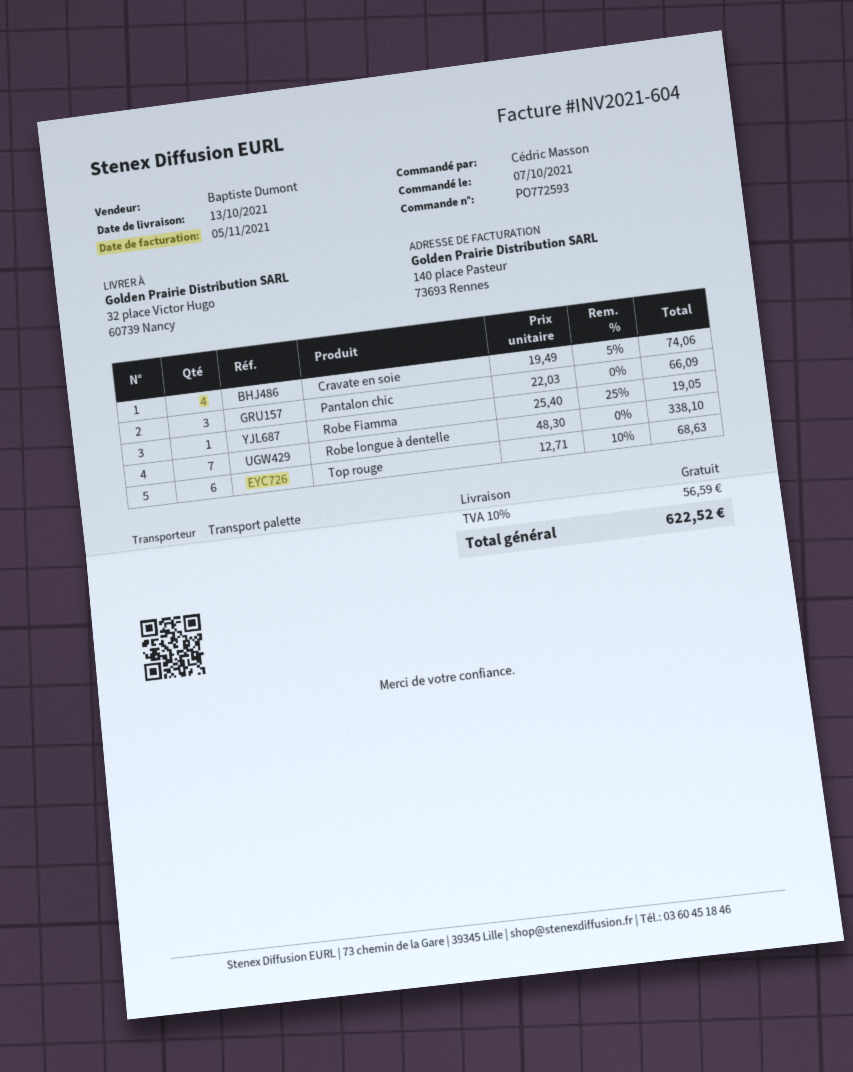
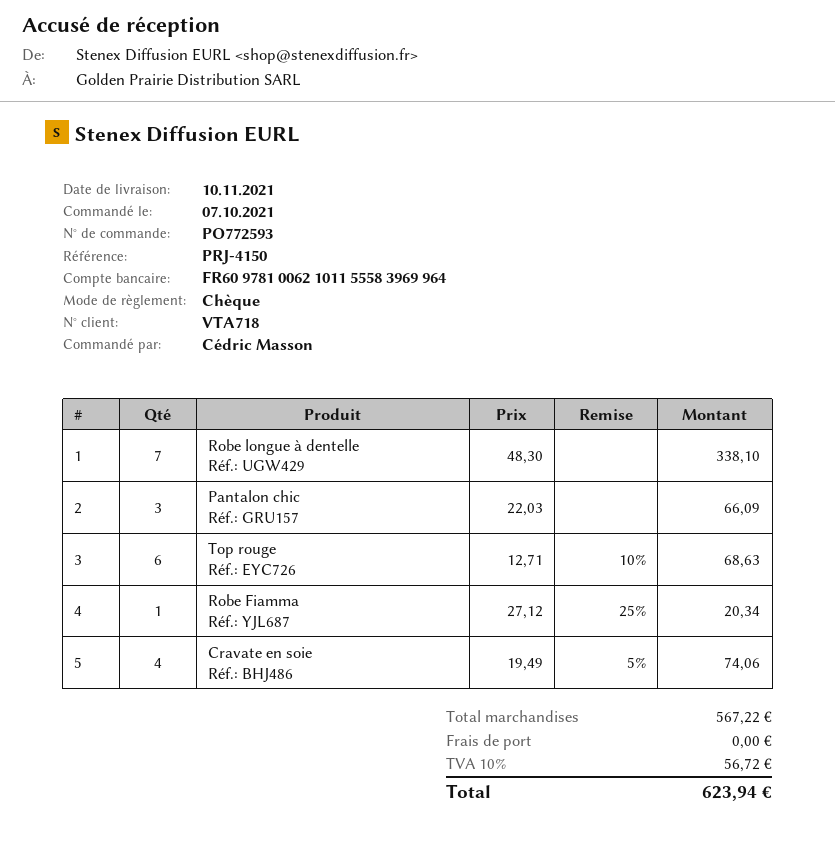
delivery date: 2021-10-13 -> 2021-11-10
Robe Fiamma: 1 x 25.40 - 25% = 19.05 -> 1 x 27.12 - 25% = 20.34
tax: 10% = 56.59 -> 10% = 56.72
total: 622.52 -> 623.94

